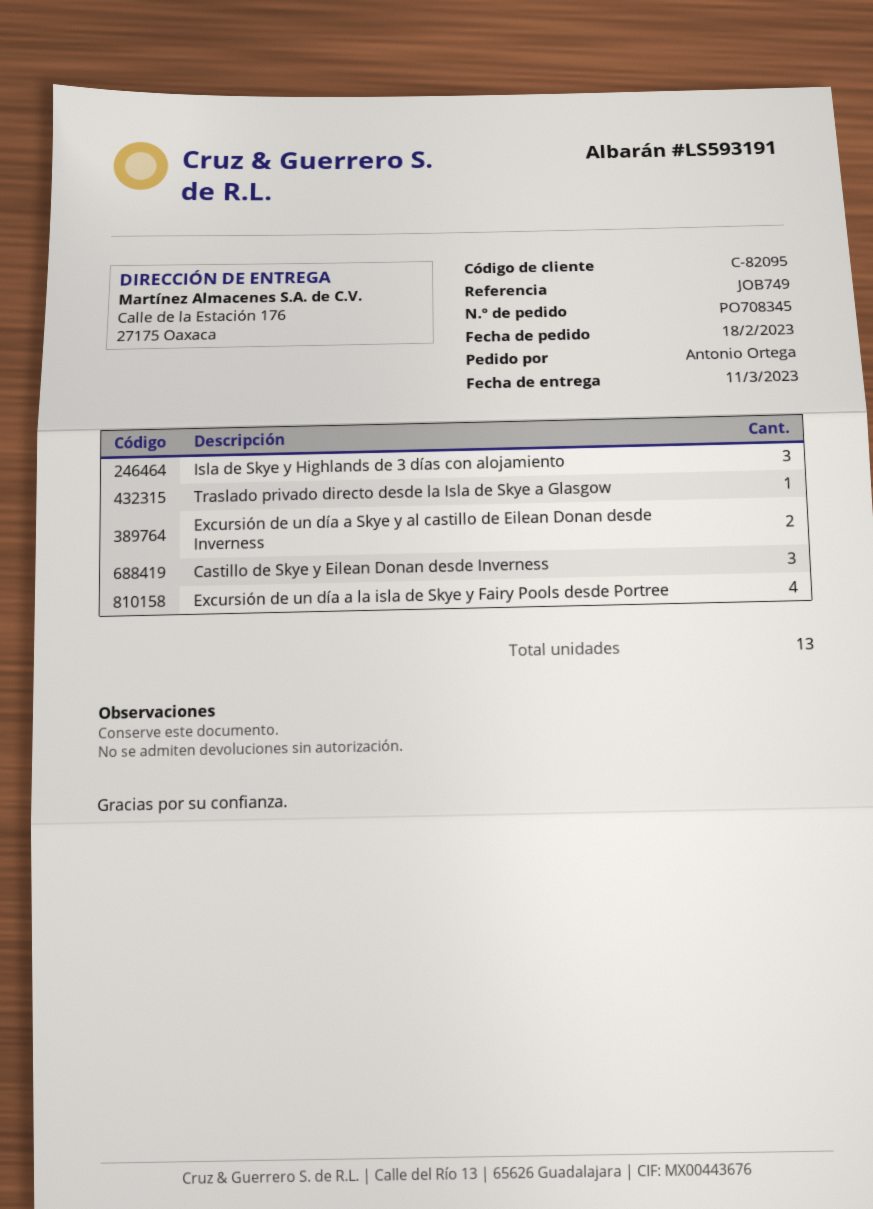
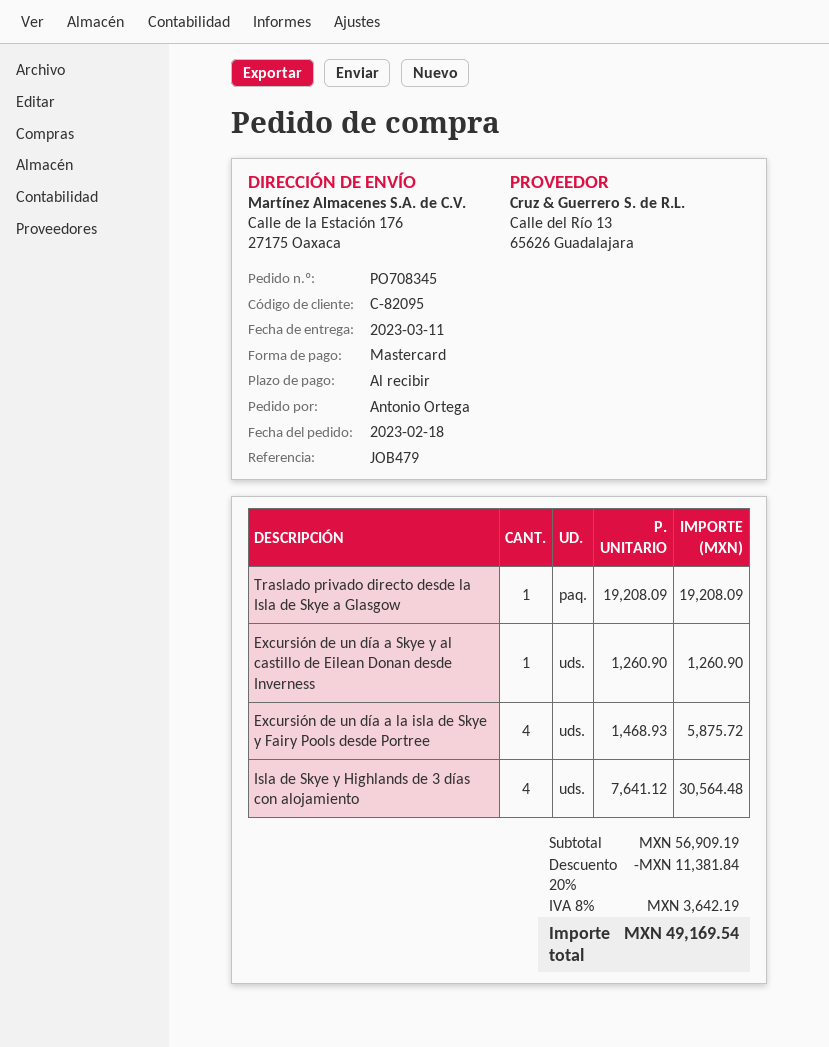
reference: JOB749 -> JOB479
Isla de Skye y Highlands de 3 días con alojamiento: 3 -> 4
Excursión de un día a Skye y al castillo de Eilean Donan desde Inverness: 2 -> 1
Castillo de Skye y Eilean Donan desde Inverness: 3 -> none

